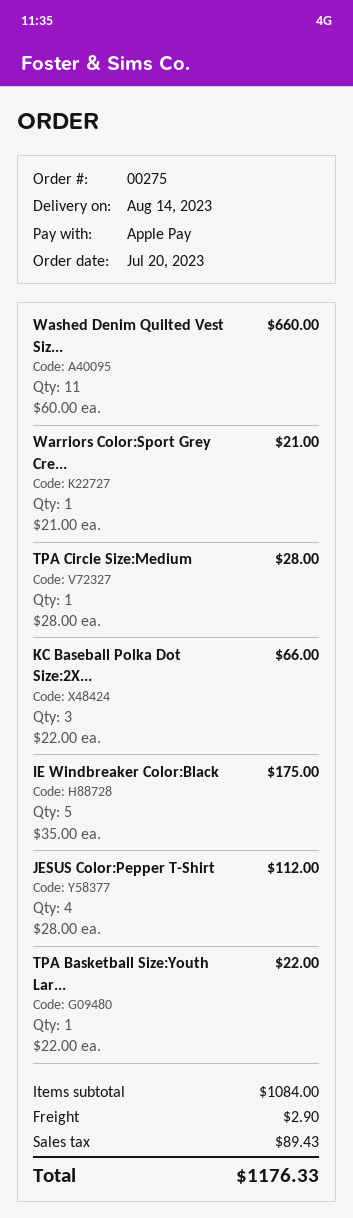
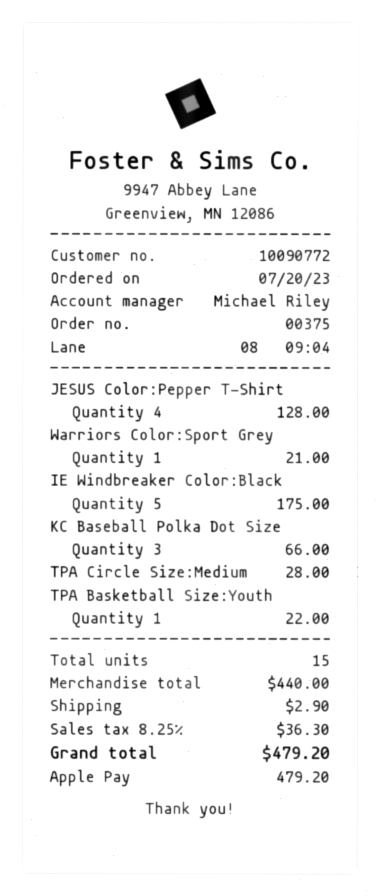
order number: 00275 -> 00375
Washed Denim Quilted Vest Siz...: 11 for 660.00 -> none
JESUS Color:Pepper T-Shirt: 4 for 112.00 -> 4 for 128.00
subtotal: 1084.00 -> 440.00
tax: 89.43 -> 36.30
total: 1176.33 -> 479.20

